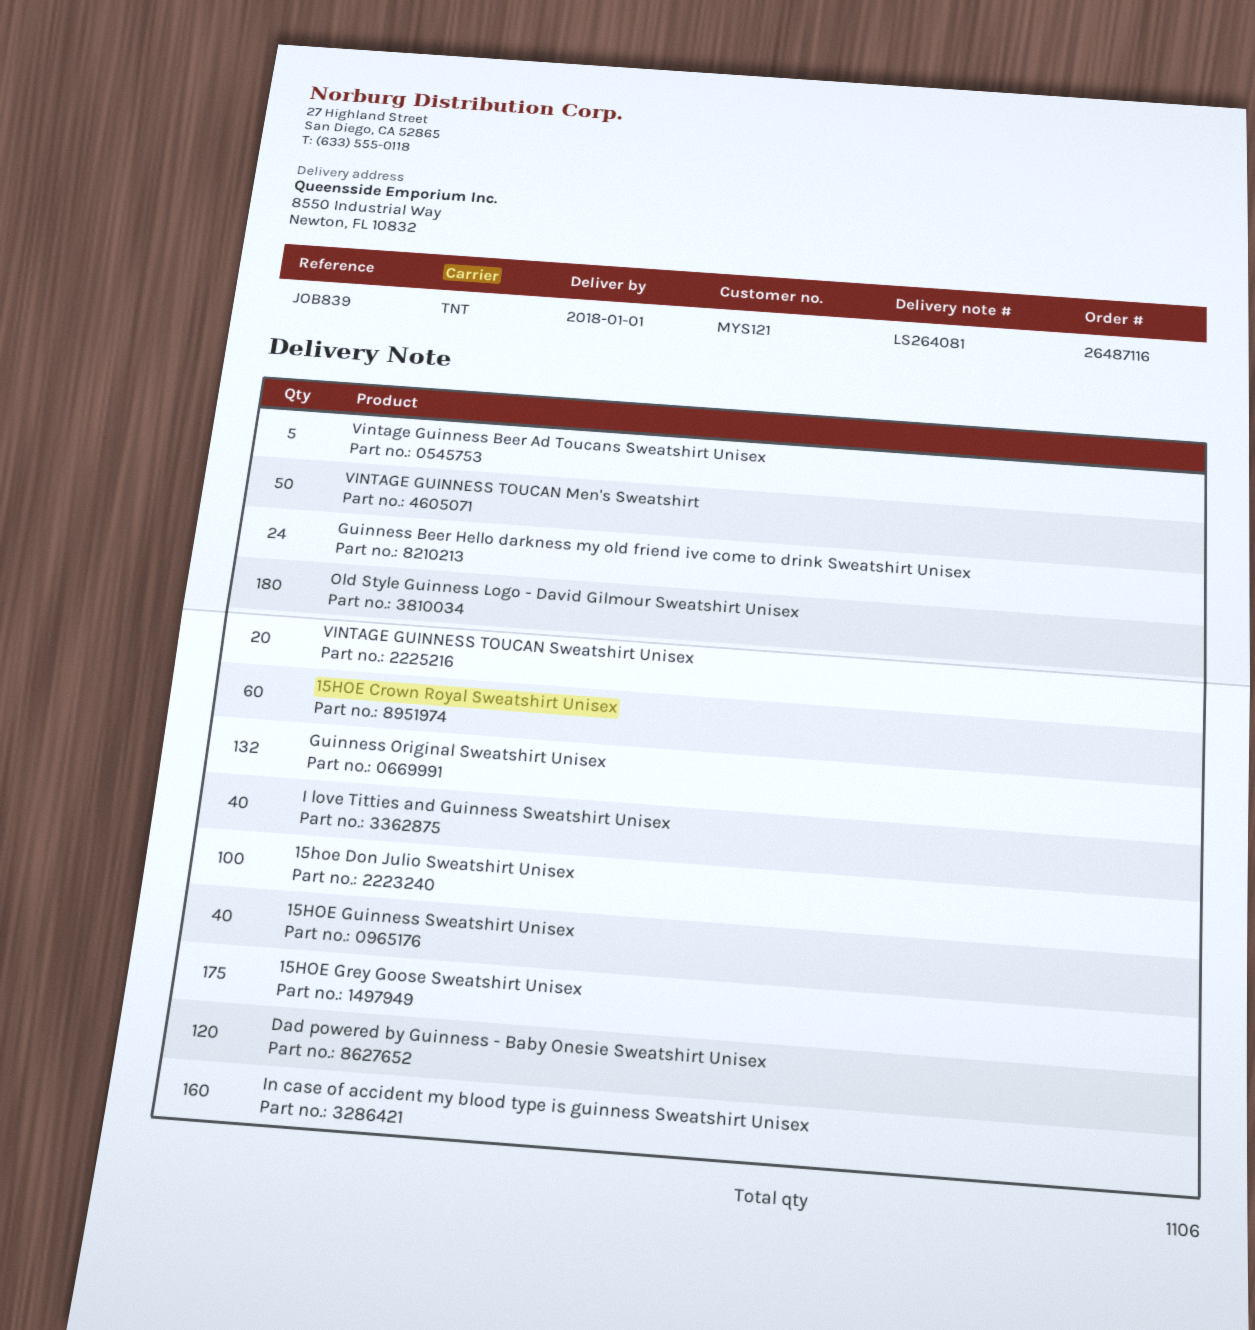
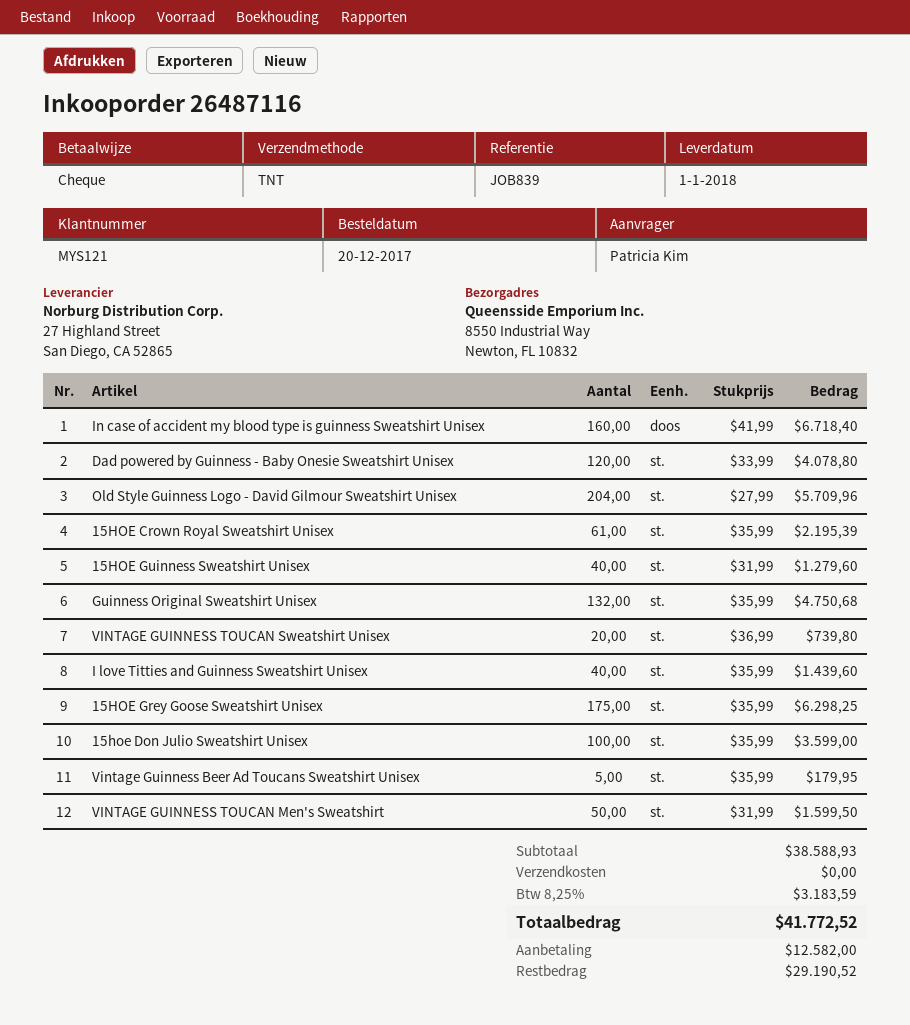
Guinness Beer Hello darkness my old friend ive come to drink Sweatshirt Unisex: 24 -> none
Old Style Guinness Logo - David Gilmour Sweatshirt Unisex: 180 -> 204
15HOE Crown Royal Sweatshirt Unisex: 60 -> 61

